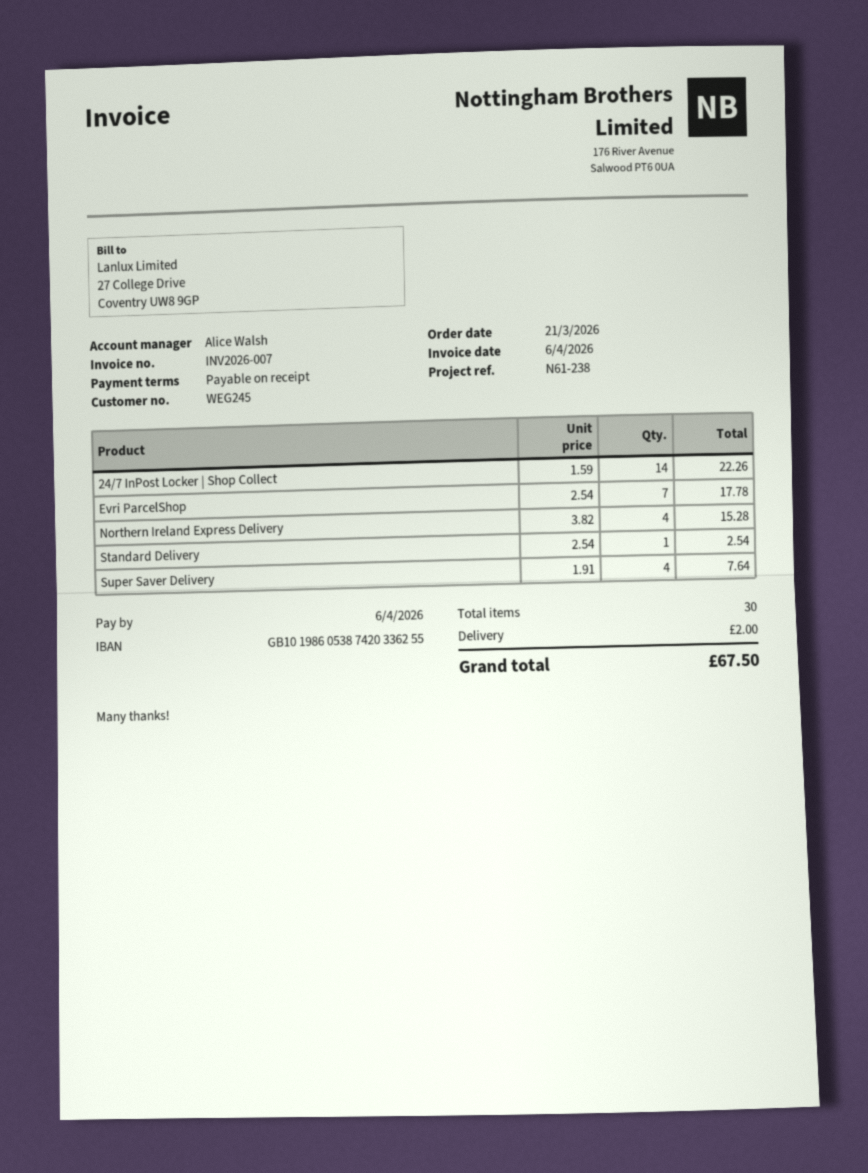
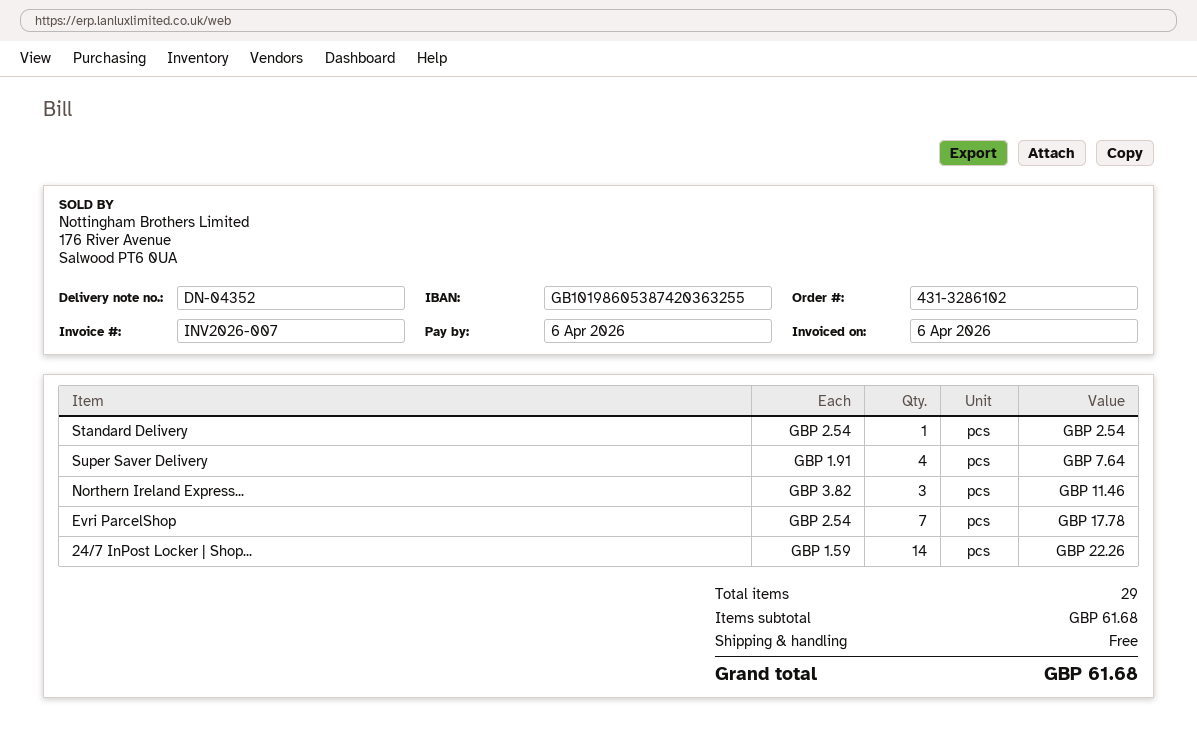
bank account: GB10198605387420336255 -> GB10198605387420363255
Northern Ireland Express Delivery: 4 x 3.82 = 15.28 -> 3 x 3.82 = 11.46
total quantity: 30 -> 29
shipping: 2.00 -> 0.00
total: 67.50 -> 61.68

